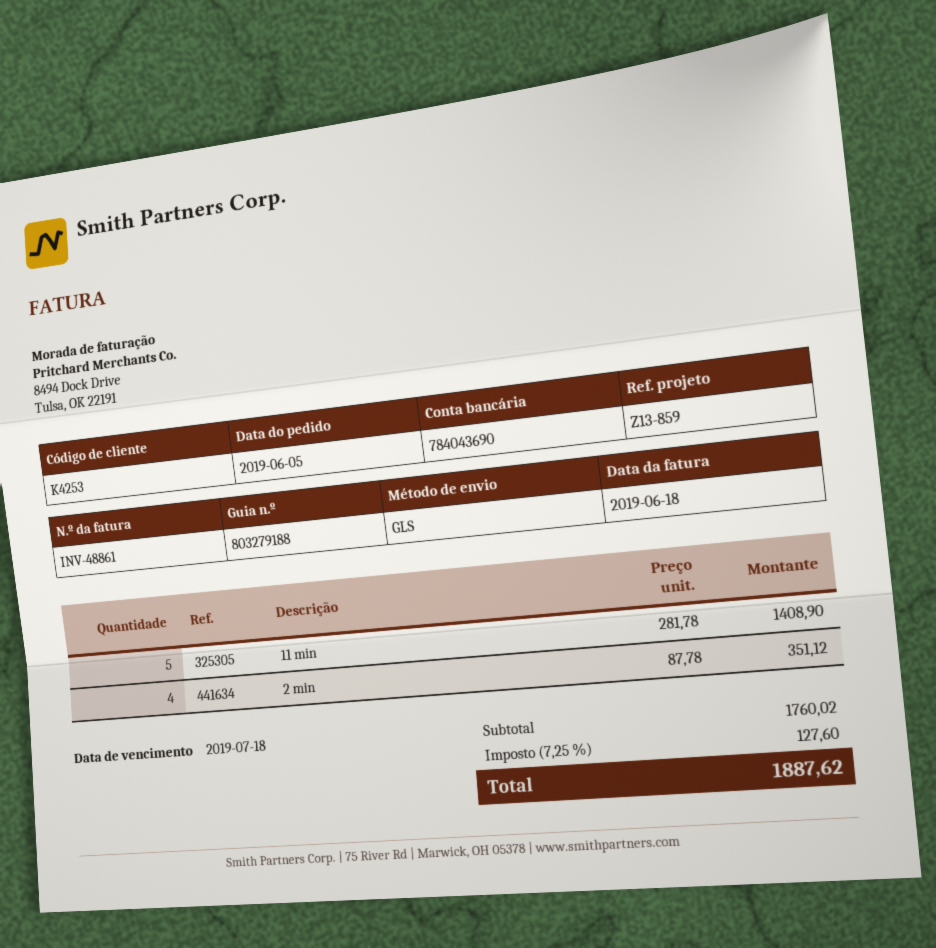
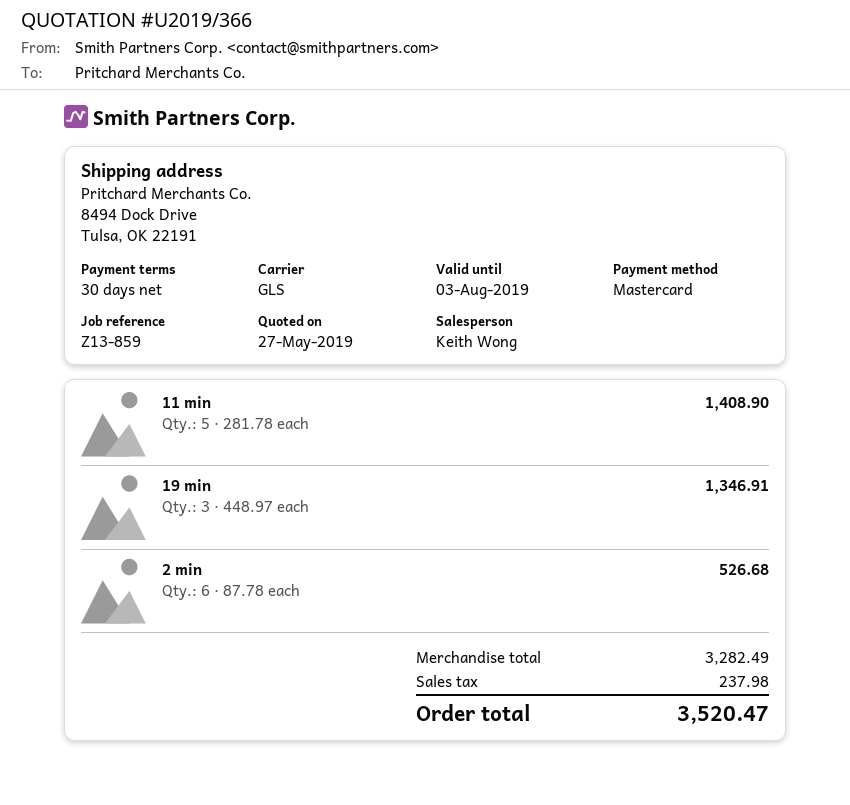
2 min: 4 x 87.78 = 351.12 -> 6 x 87.78 = 526.68
19 min: none -> 3 x 448.97 = 1346.91
subtotal: 1760.02 -> 3282.49
tax: 127.60 -> 237.98
total: 1887.62 -> 3520.47

